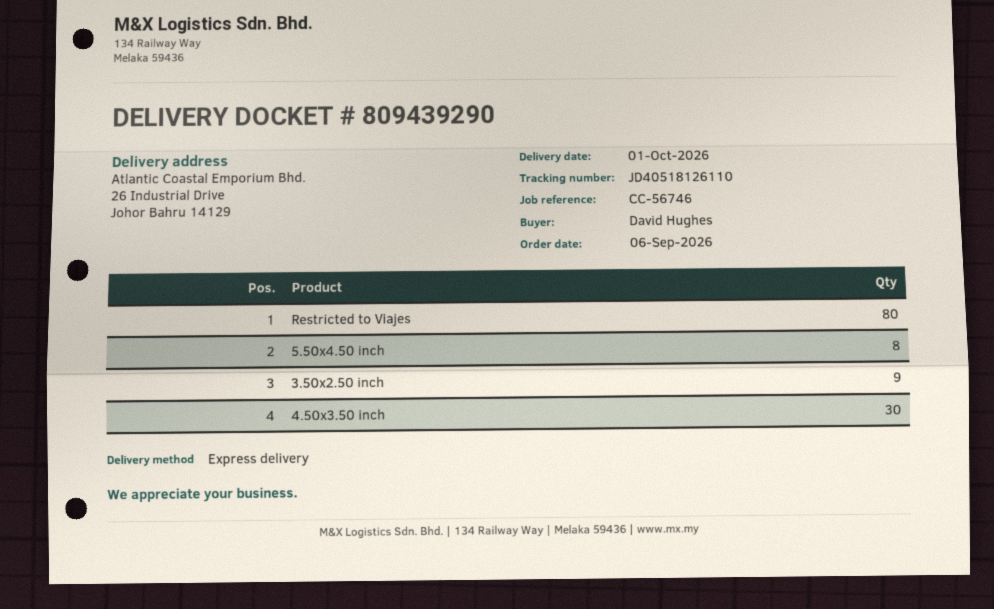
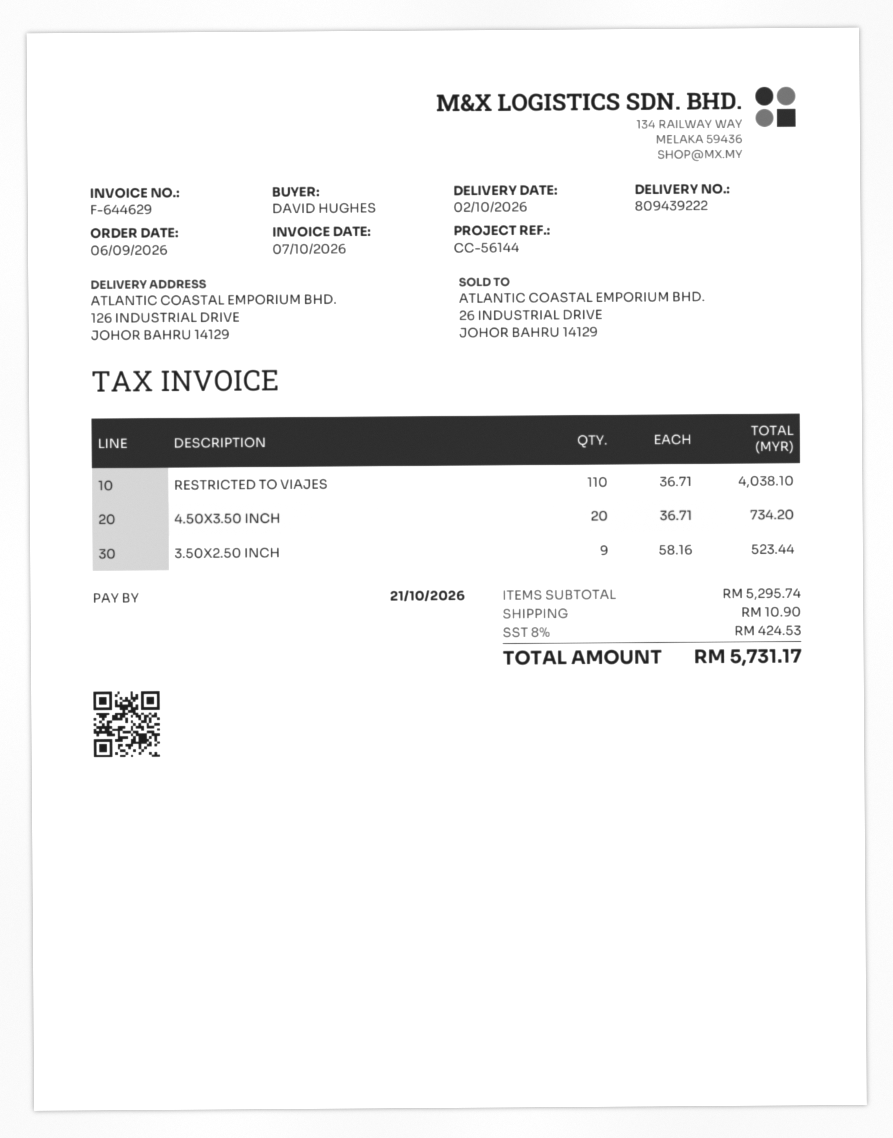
delivery note number: 809439290 -> 809439222
delivery date: 2026-10-01 -> 2026-10-02
reference: CC-56746 -> CC-56144
ship to: 26 Industrial Drive, Johor Bahru 14129 -> 126 INDUSTRIAL DRIVE, JOHOR BAHRU 14129
Restricted to Viajes: 80 -> 110
5.50x4.50 inch: 8 -> none
4.50x3.50 inch: 30 -> 20

